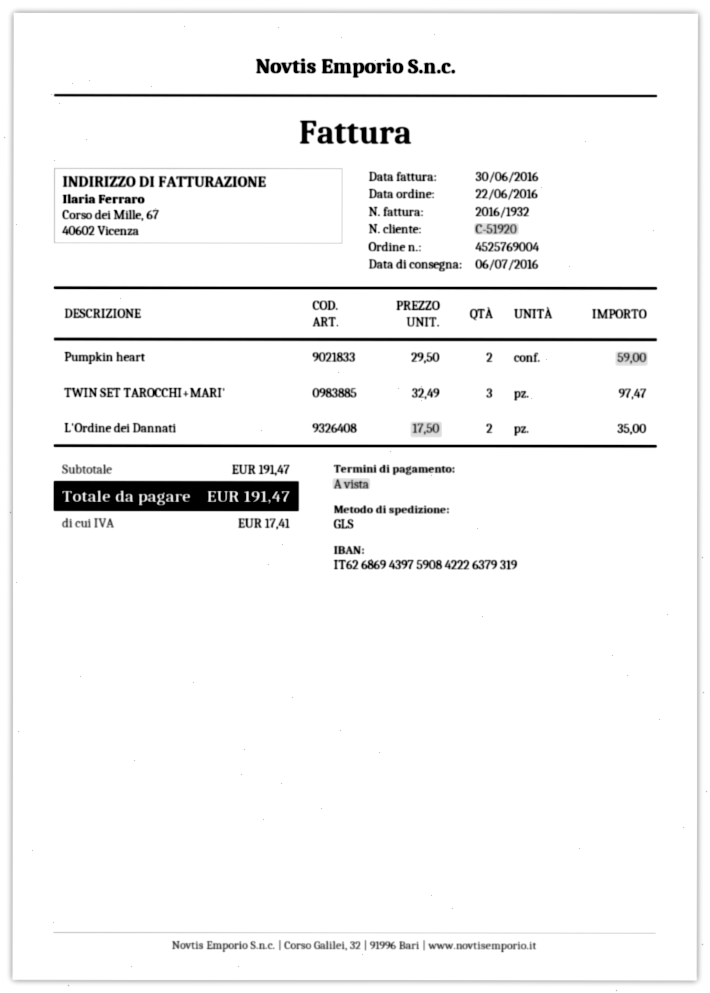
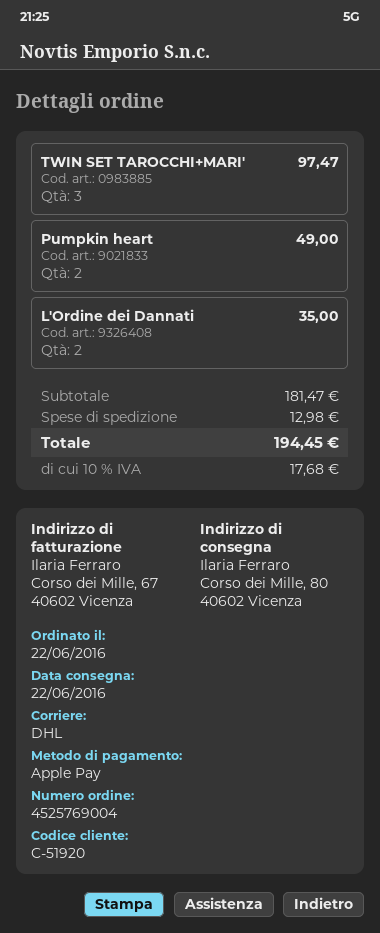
delivery date: 2016-07-06 -> 2016-06-22
shipping method: GLS -> DHL
Pumpkin heart: 2 for 59.00 -> 2 for 49.00
subtotal: 191.47 -> 181.47
shipping: none -> 12.98
tax: 17.41 -> 17.68
total: 191.47 -> 194.45

